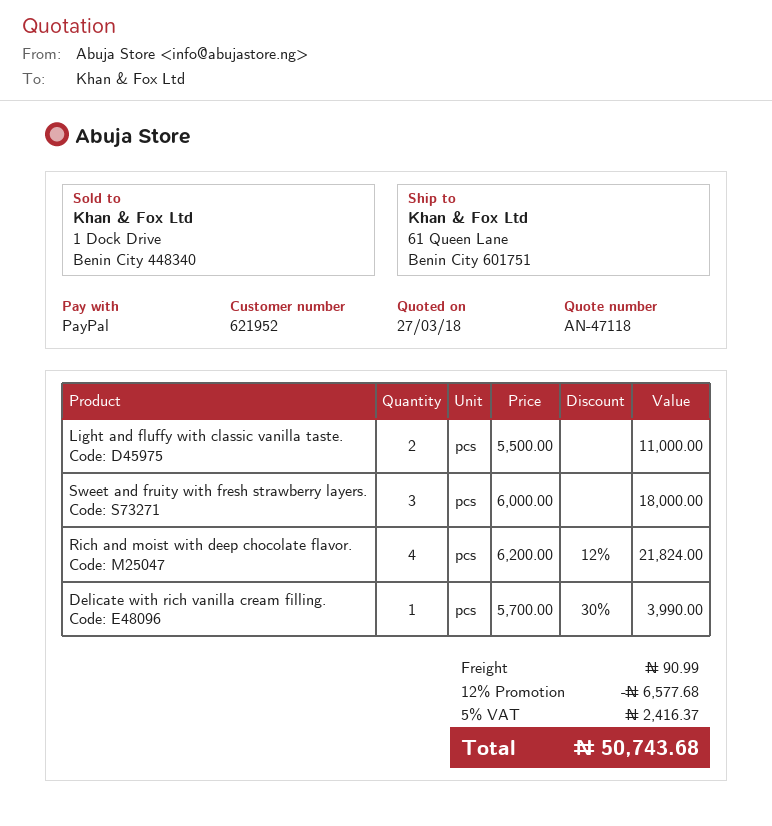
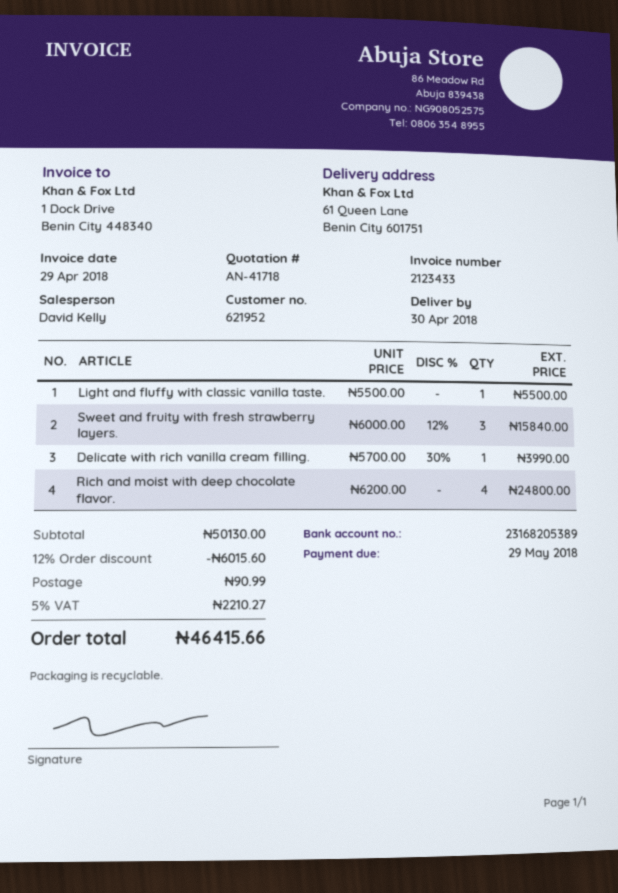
quote number: AN-47118 -> AN-41718
Light and fluffy with classic vanilla taste.: 2 x 5500.00 = 11000.00 -> 1 x 5500.00 = 5500.00
Sweet and fruity with fresh strawberry layers.: 3 x 6000.00 = 18000.00 -> 3 x 6000.00 - 12% = 15840.00
Rich and moist with deep chocolate flavor.: 4 x 6200.00 - 12% = 21824.00 -> 4 x 6200.00 = 24800.00
discount: 12% = 6577.68 -> 12% = 6015.60
tax: 5% = 2416.37 -> 5% = 2210.27
total: 50743.68 -> 46415.66

